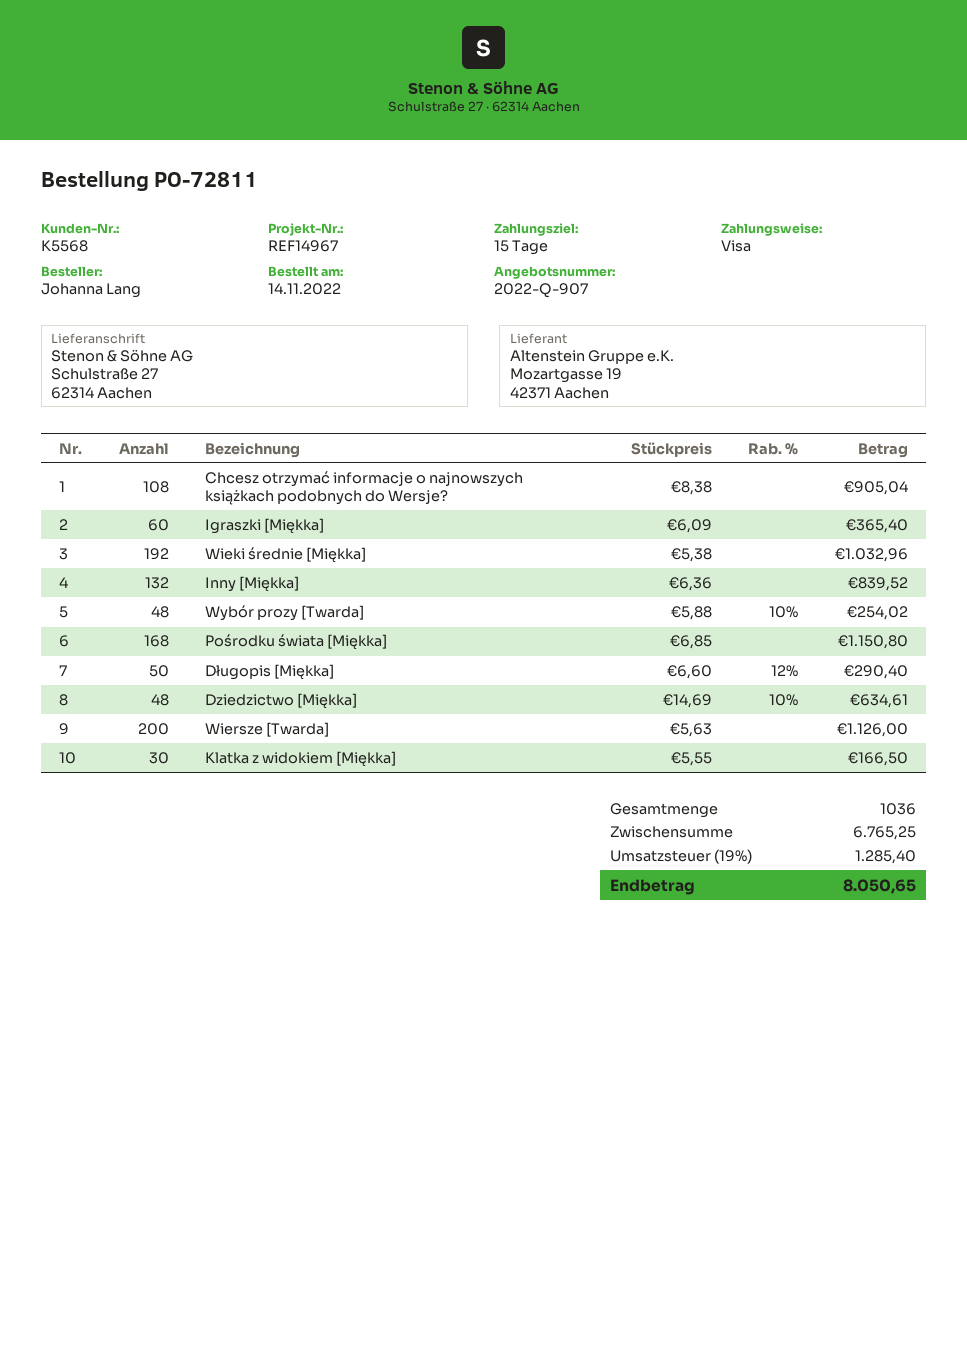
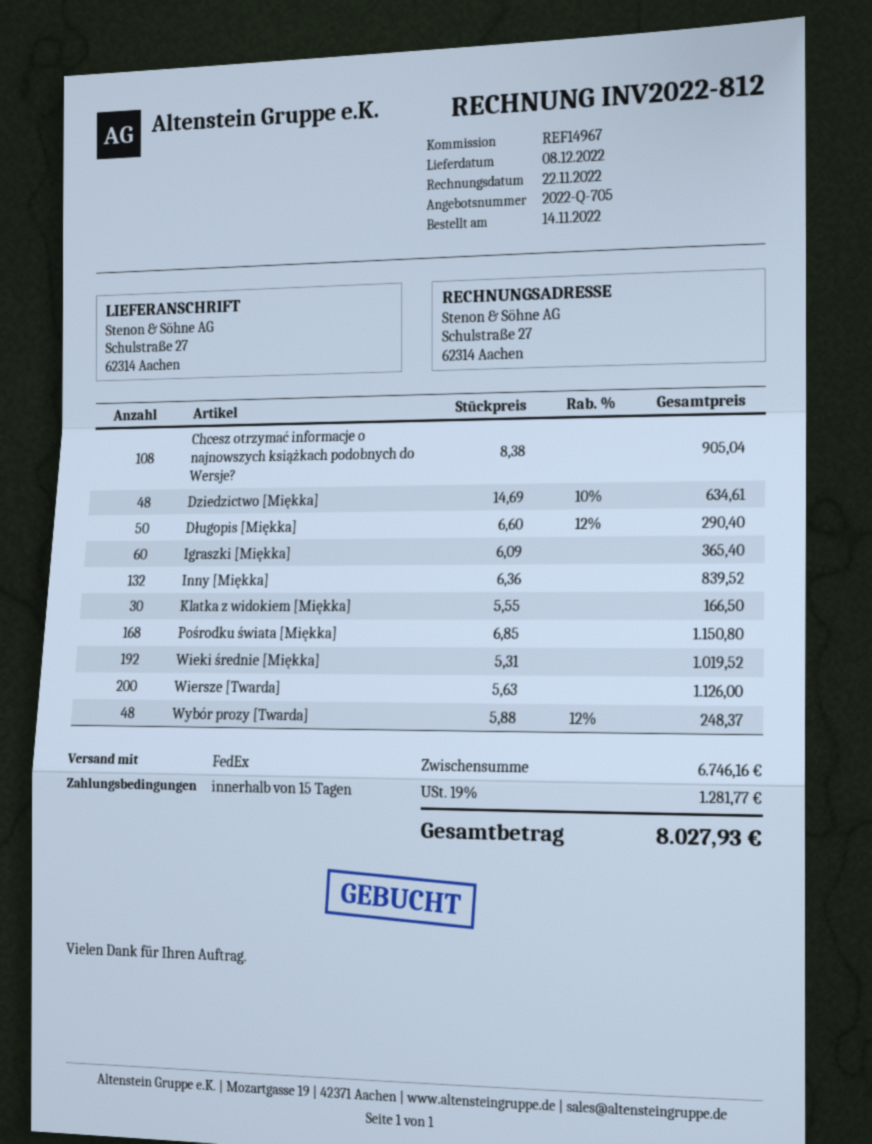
quote number: 2022-Q-907 -> 2022-Q-705
Wieki średnie [Miękka]: 192 x 5.38 = 1032.96 -> 192 x 5.31 = 1019.52
Wybór prozy [Twarda]: 48 x 5.88 - 10% = 254.02 -> 48 x 5.88 - 12% = 248.37
subtotal: 6765.25 -> 6746.16
tax: 19% = 1285.40 -> 19% = 1281.77
total: 8050.65 -> 8027.93

